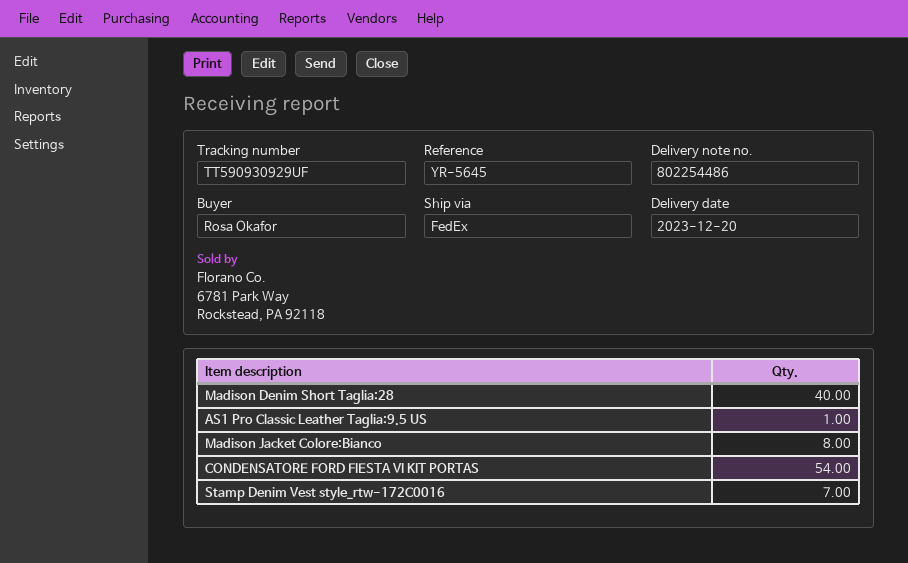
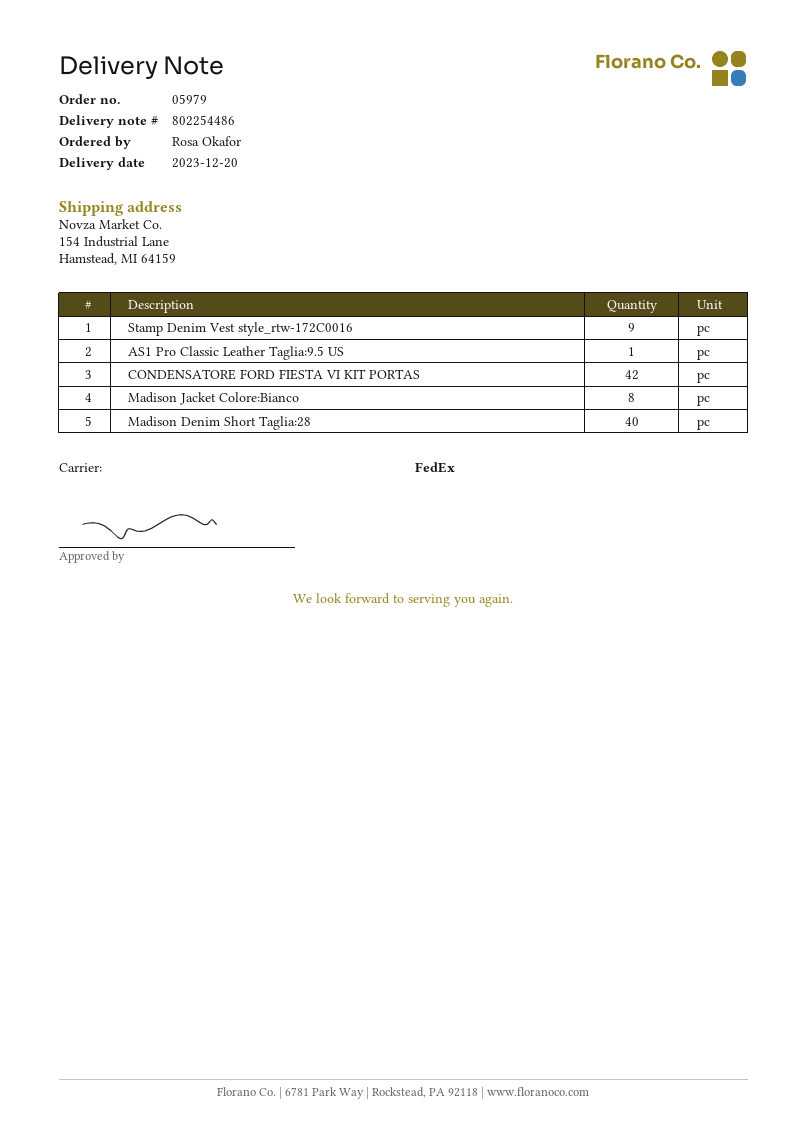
CONDENSATORE FORD FIESTA VI KIT PORTAS: 54 -> 42
Stamp Denim Vest style_rtw-172C0016: 7 -> 9

